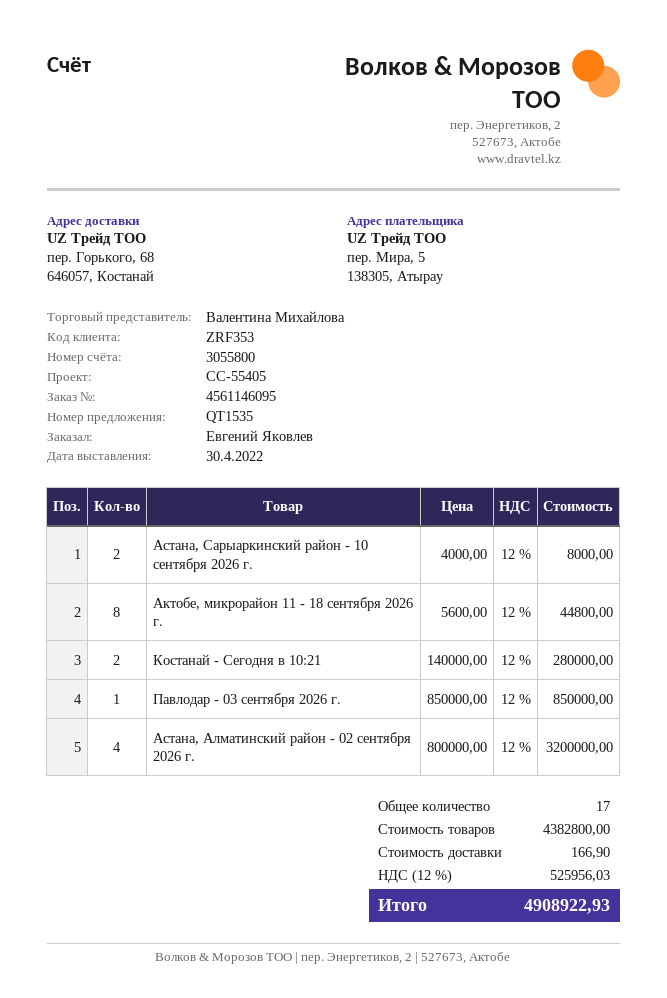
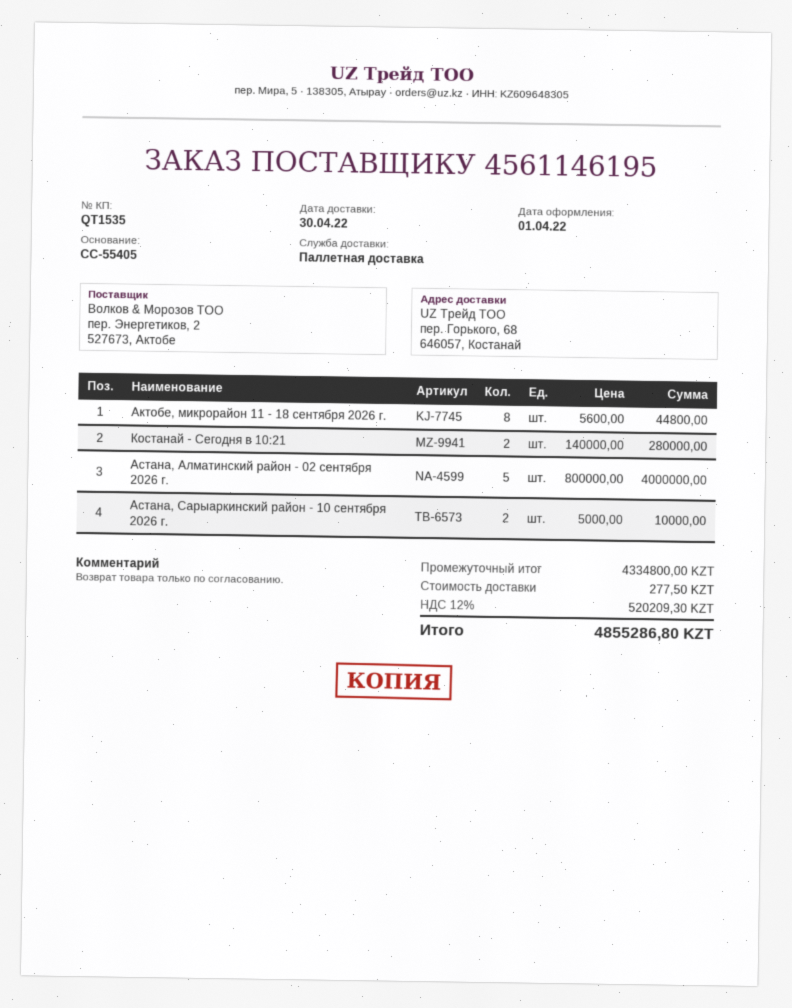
order number: 4561146095 -> 4561146195
Астана, Сарыаркинский район - 10 сентября 2026 г.: 2 x 4000.00 = 8000.00 -> 2 x 5000.00 = 10000.00
Павлодар - 03 сентября 2026 г.: 1 x 850000.00 = 850000.00 -> none
Астана, Алматинский район - 02 сентября 2026 г.: 4 x 800000.00 = 3200000.00 -> 5 x 800000.00 = 4000000.00
subtotal: 4382800.00 -> 4334800.00
shipping: 166.90 -> 277.50
tax: 12% = 525956.03 -> 12% = 520209.30
total: 4908922.93 -> 4855286.80

